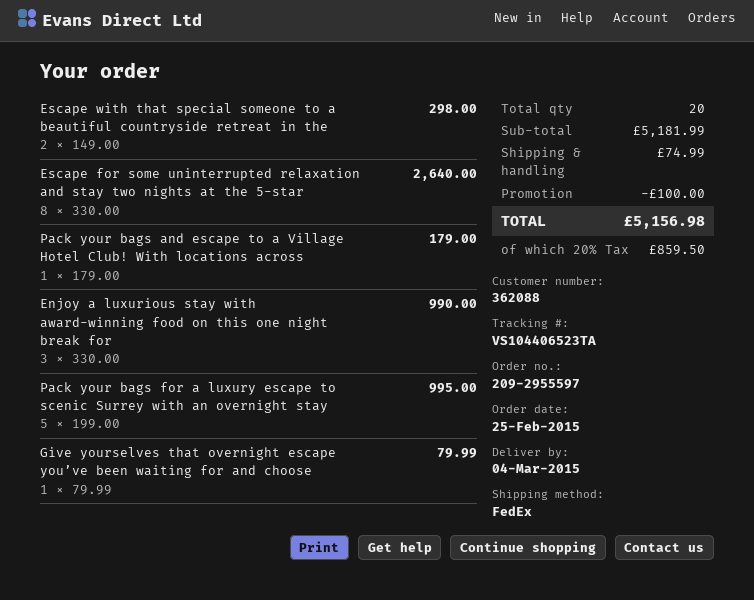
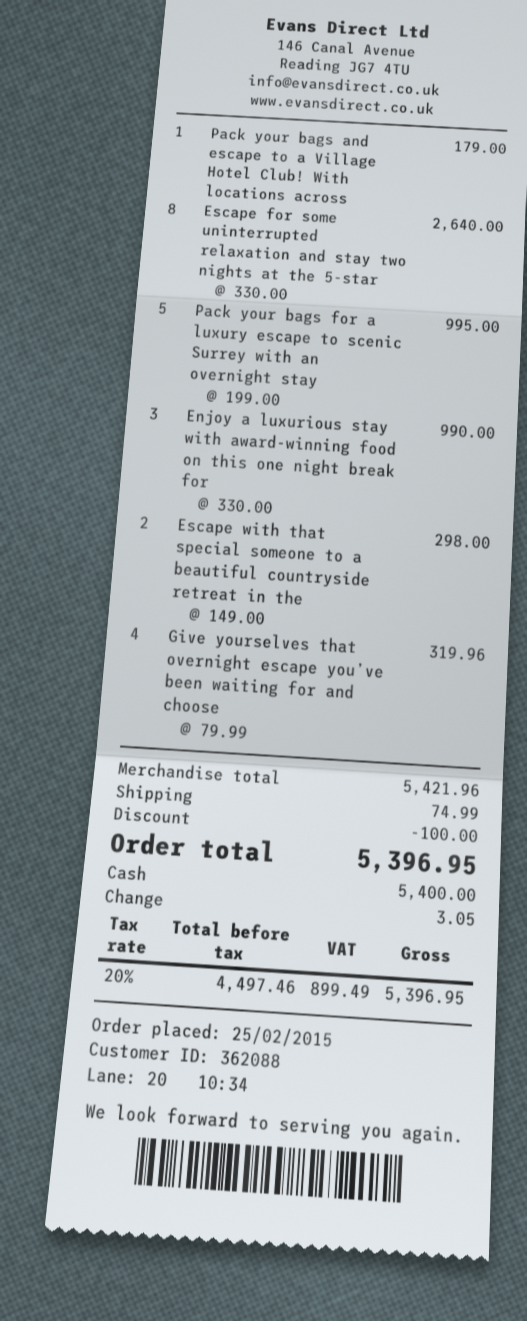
Give yourselves that overnight escape you’ve been waiting for and choose: 1 x 79.99 = 79.99 -> 4 x 79.99 = 319.96
subtotal: 5181.99 -> 5421.96
tax: 20% = 859.50 -> 20% = 899.49
total: 5156.98 -> 5396.95

